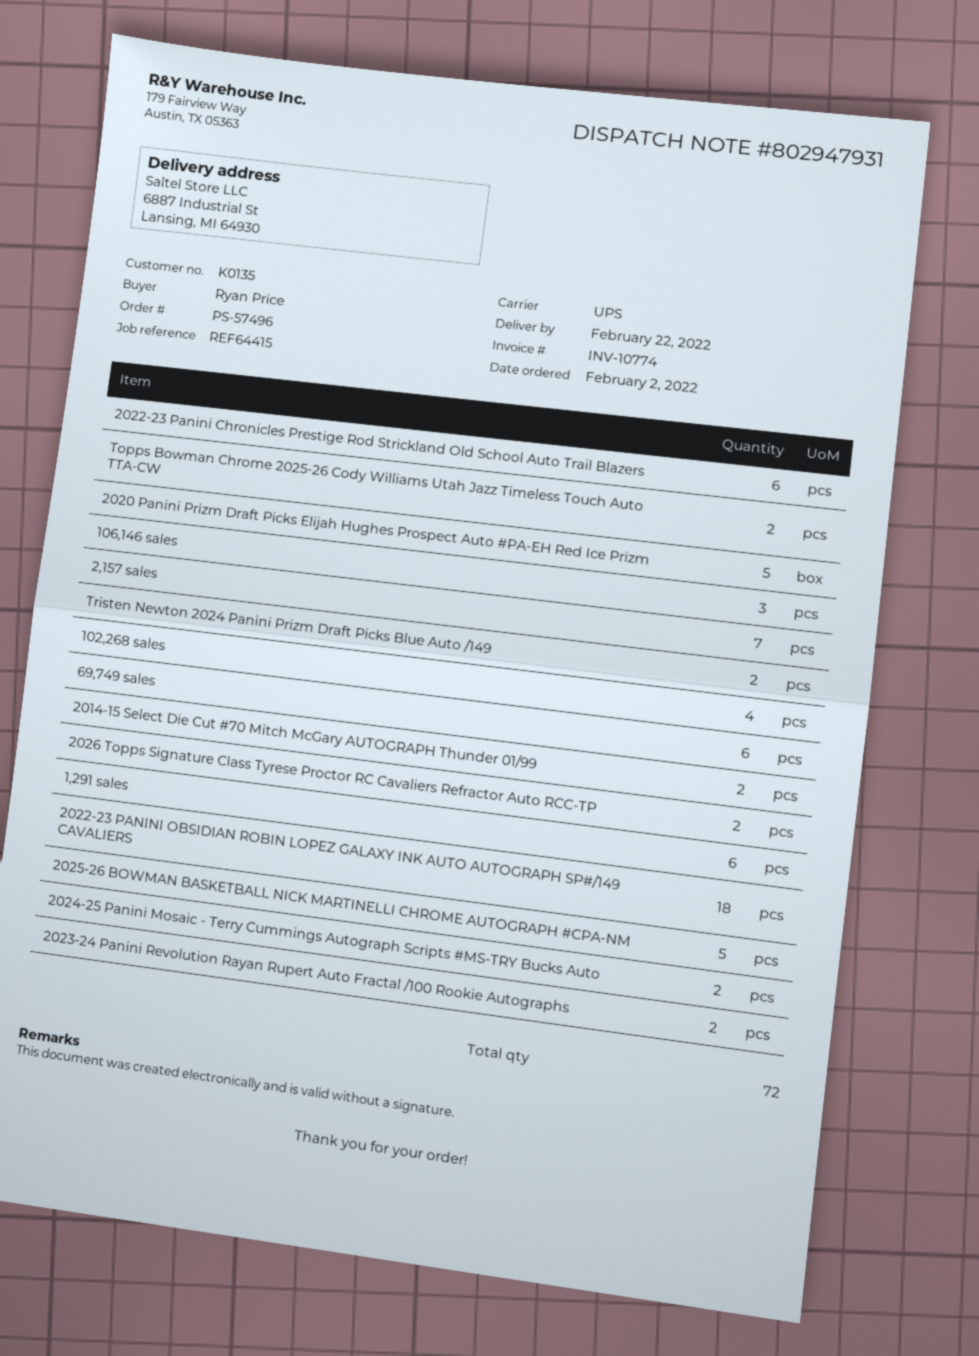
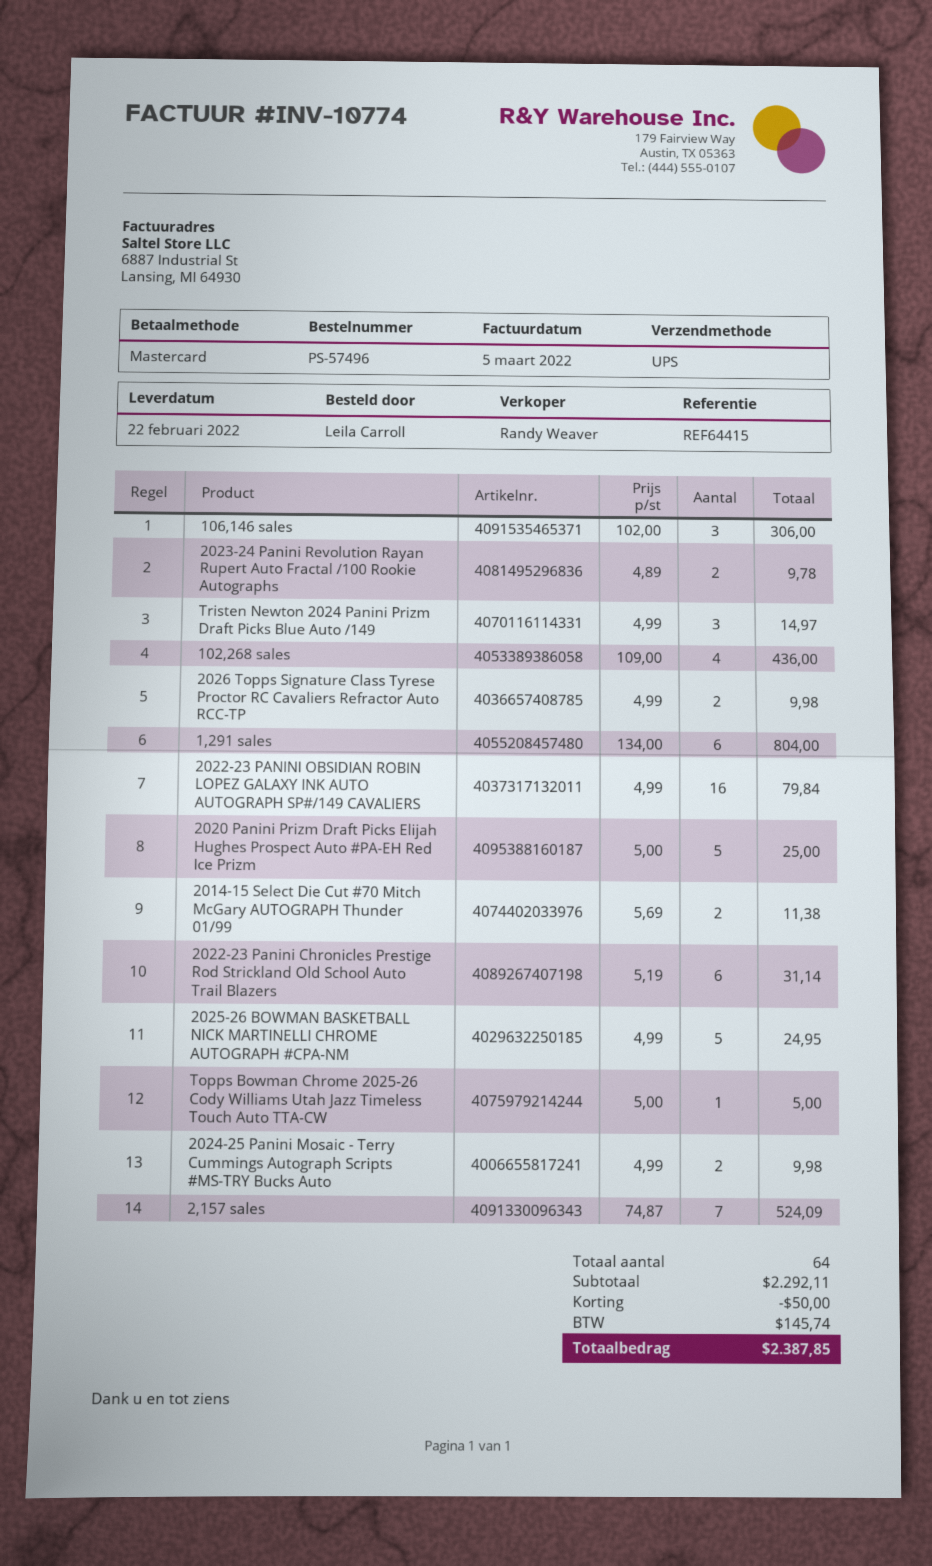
ordered by: Ryan Price -> Leila Carroll
Topps Bowman Chrome 2025-26 Cody Williams Utah Jazz Timeless Touch Auto TTA-CW: 2 -> 1
Tristen Newton 2024 Panini Prizm Draft Picks Blue Auto /149: 2 -> 3
69,749 sales: 6 -> none
2022-23 PANINI OBSIDIAN ROBIN LOPEZ GALAXY INK AUTO AUTOGRAPH SP#/149 CAVALIERS: 18 -> 16
total quantity: 72 -> 64

